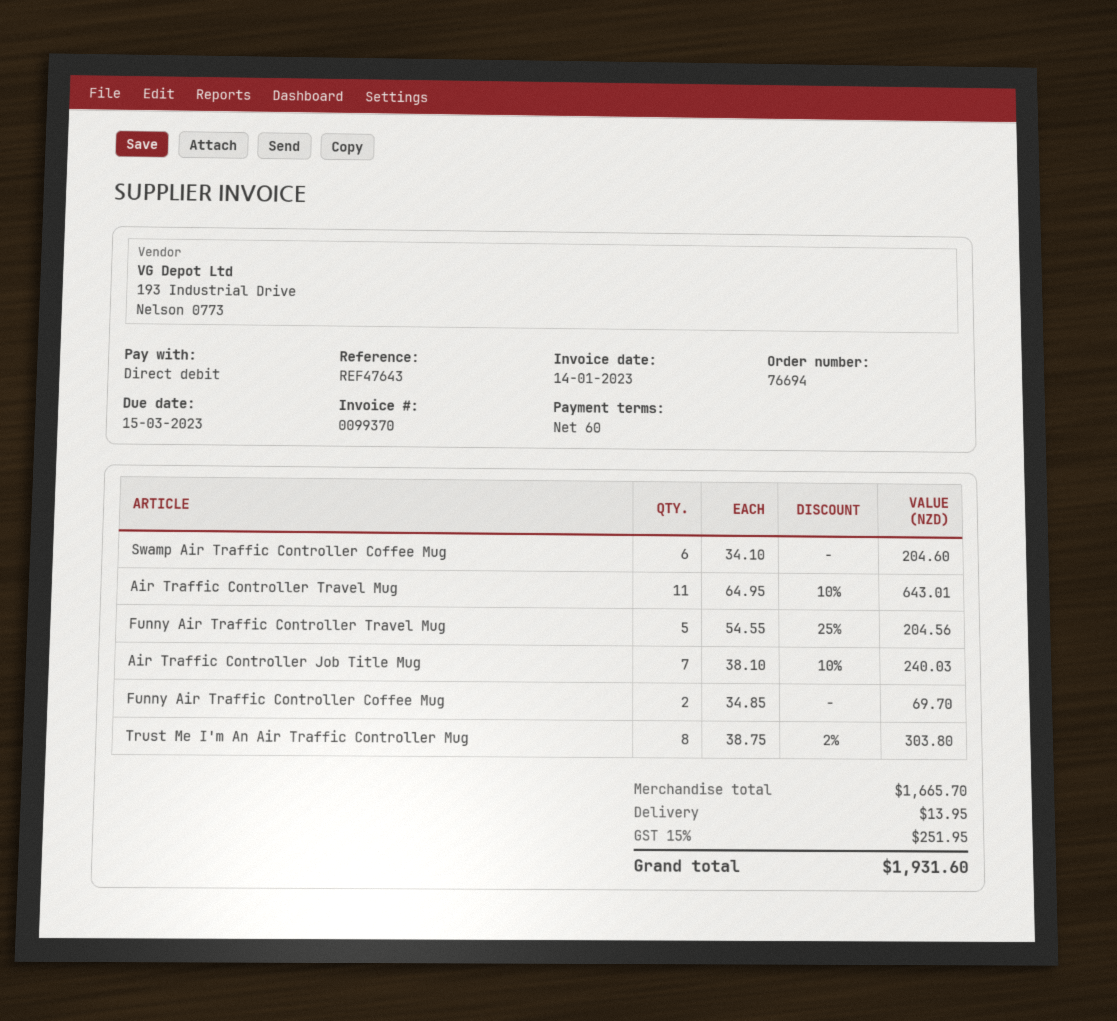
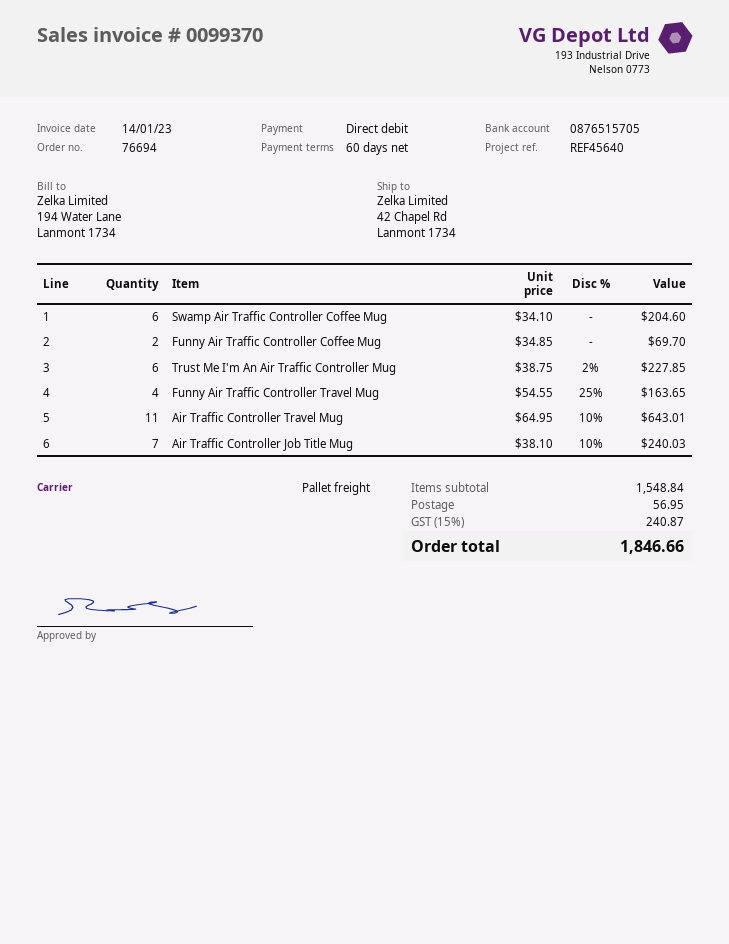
reference: REF47643 -> REF45640
Funny Air Traffic Controller Travel Mug: 5 x 54.55 - 25% = 204.56 -> 4 x 54.55 - 25% = 163.65
Trust Me I'm An Air Traffic Controller Mug: 8 x 38.75 - 2% = 303.80 -> 6 x 38.75 - 2% = 227.85
subtotal: 1665.70 -> 1548.84
shipping: 13.95 -> 56.95
tax: 15% = 251.95 -> 15% = 240.87
total: 1931.60 -> 1846.66

